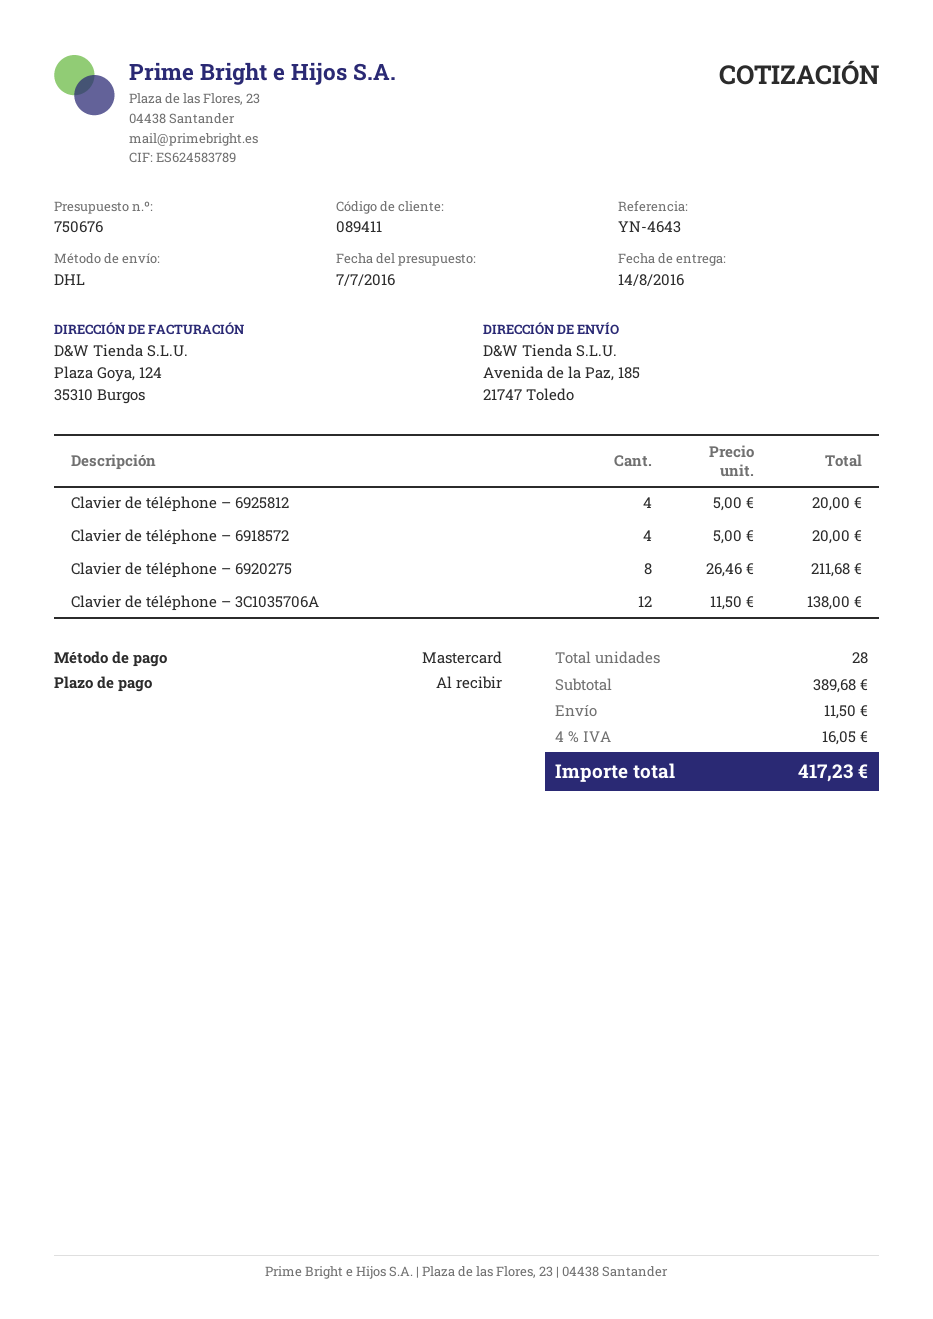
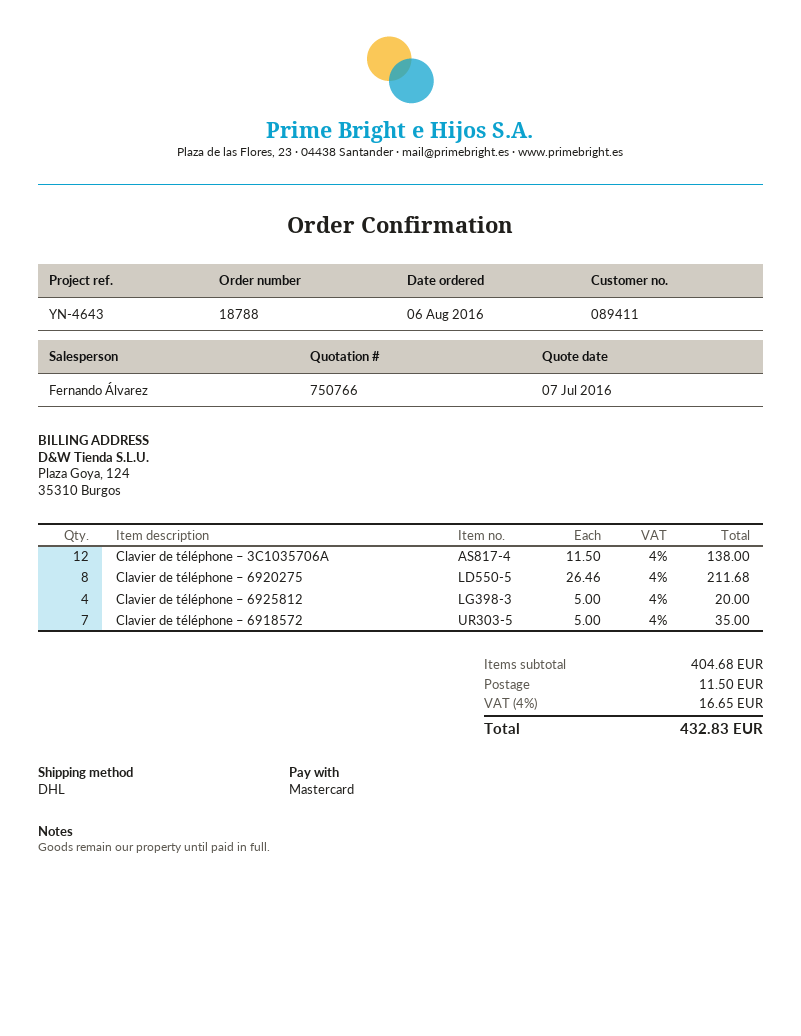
quote number: 750676 -> 750766
Clavier de téléphone – 6918572: 4 x 5.00 = 20.00 -> 7 x 5.00 = 35.00
subtotal: 389.68 -> 404.68
tax: 4% = 16.05 -> 4% = 16.65
total: 417.23 -> 432.83

